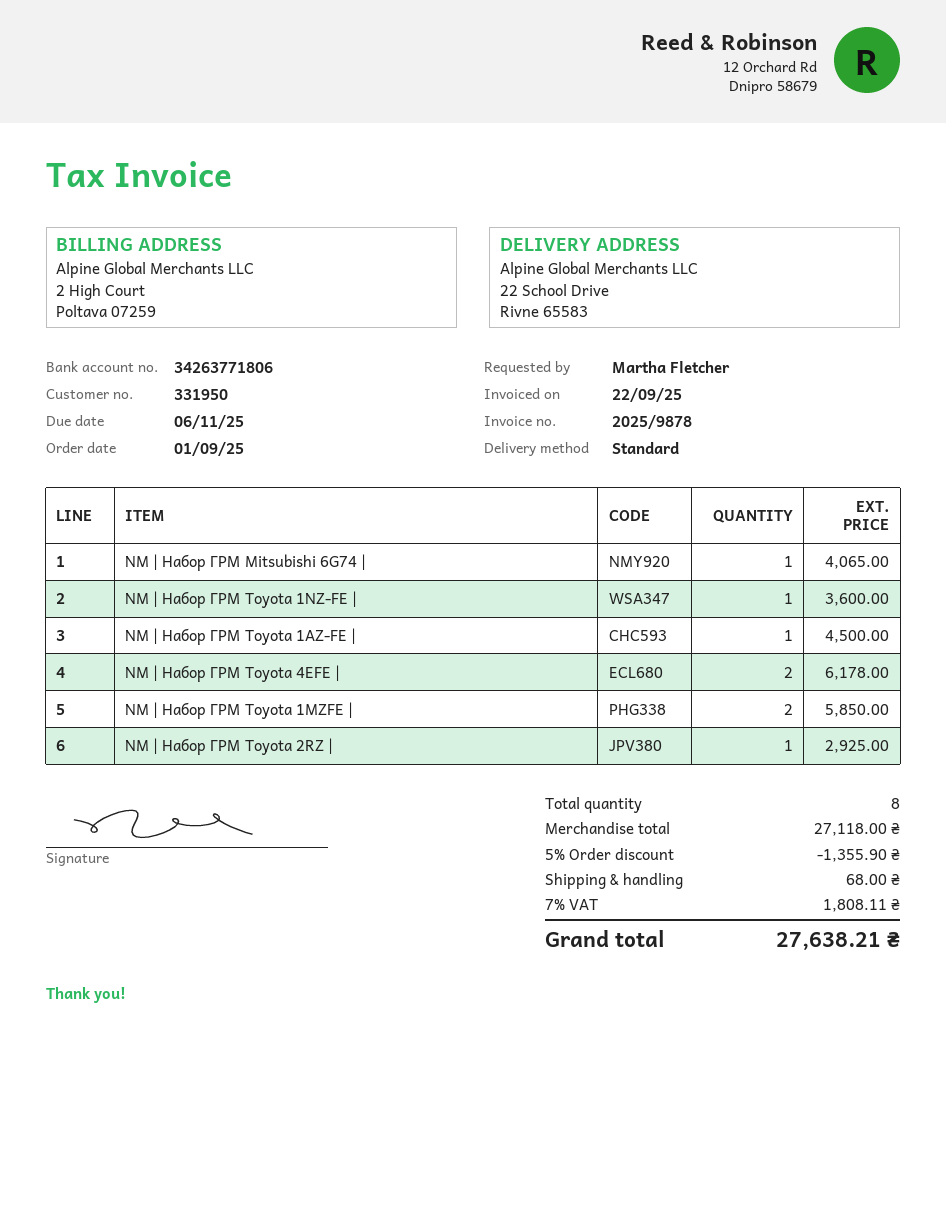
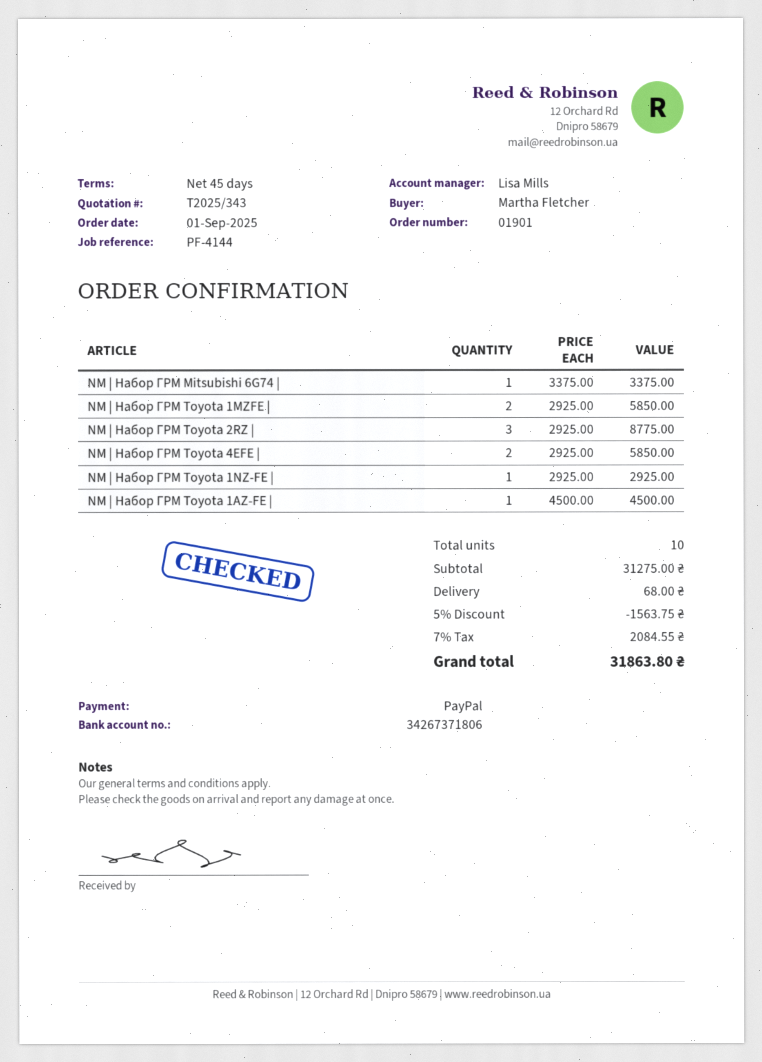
bank account: 34263771806 -> 34267371806
NM | Набор ГРМ Mitsubishi 6G74 |: 1 for 4065.00 -> 1 for 3375.00
NM | Набор ГРМ Toyota 1NZ-FE |: 1 for 3600.00 -> 1 for 2925.00
NM | Набор ГРМ Toyota 4EFE |: 2 for 6178.00 -> 2 for 5850.00
NM | Набор ГРМ Toyota 2RZ |: 1 for 2925.00 -> 3 for 8775.00
total quantity: 8 -> 10
subtotal: 27118.00 -> 31275.00
discount: 5% = 1355.90 -> 5% = 1563.75
tax: 7% = 1808.11 -> 7% = 2084.55
total: 27638.21 -> 31863.80

